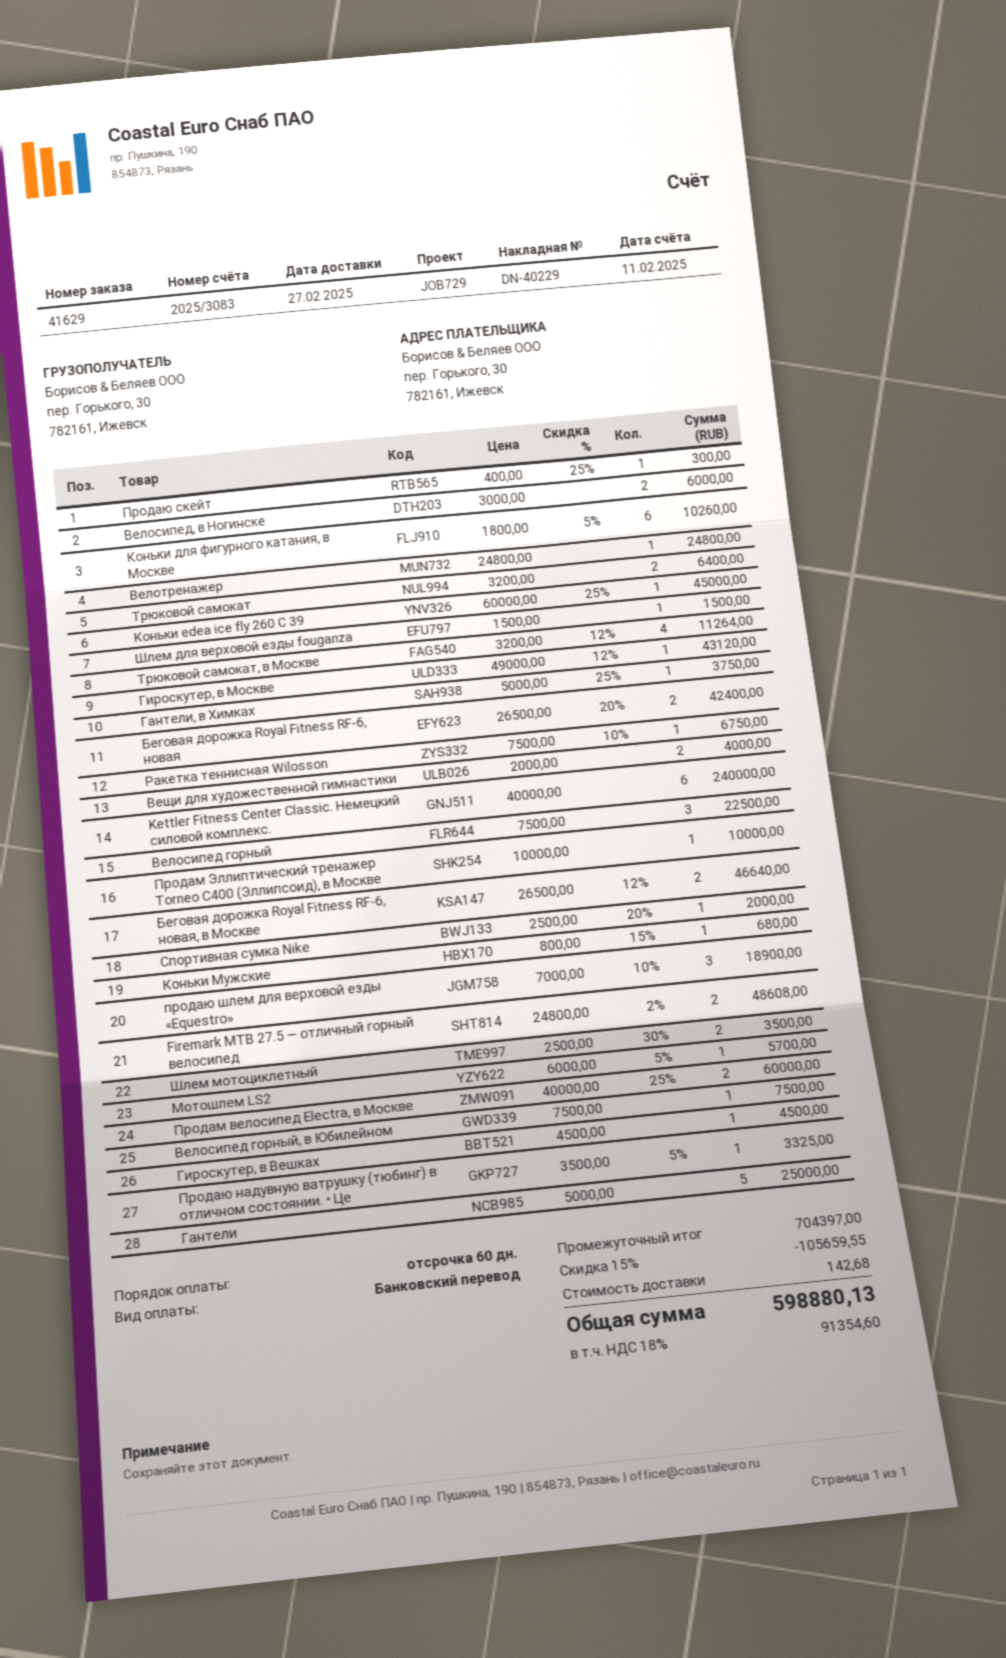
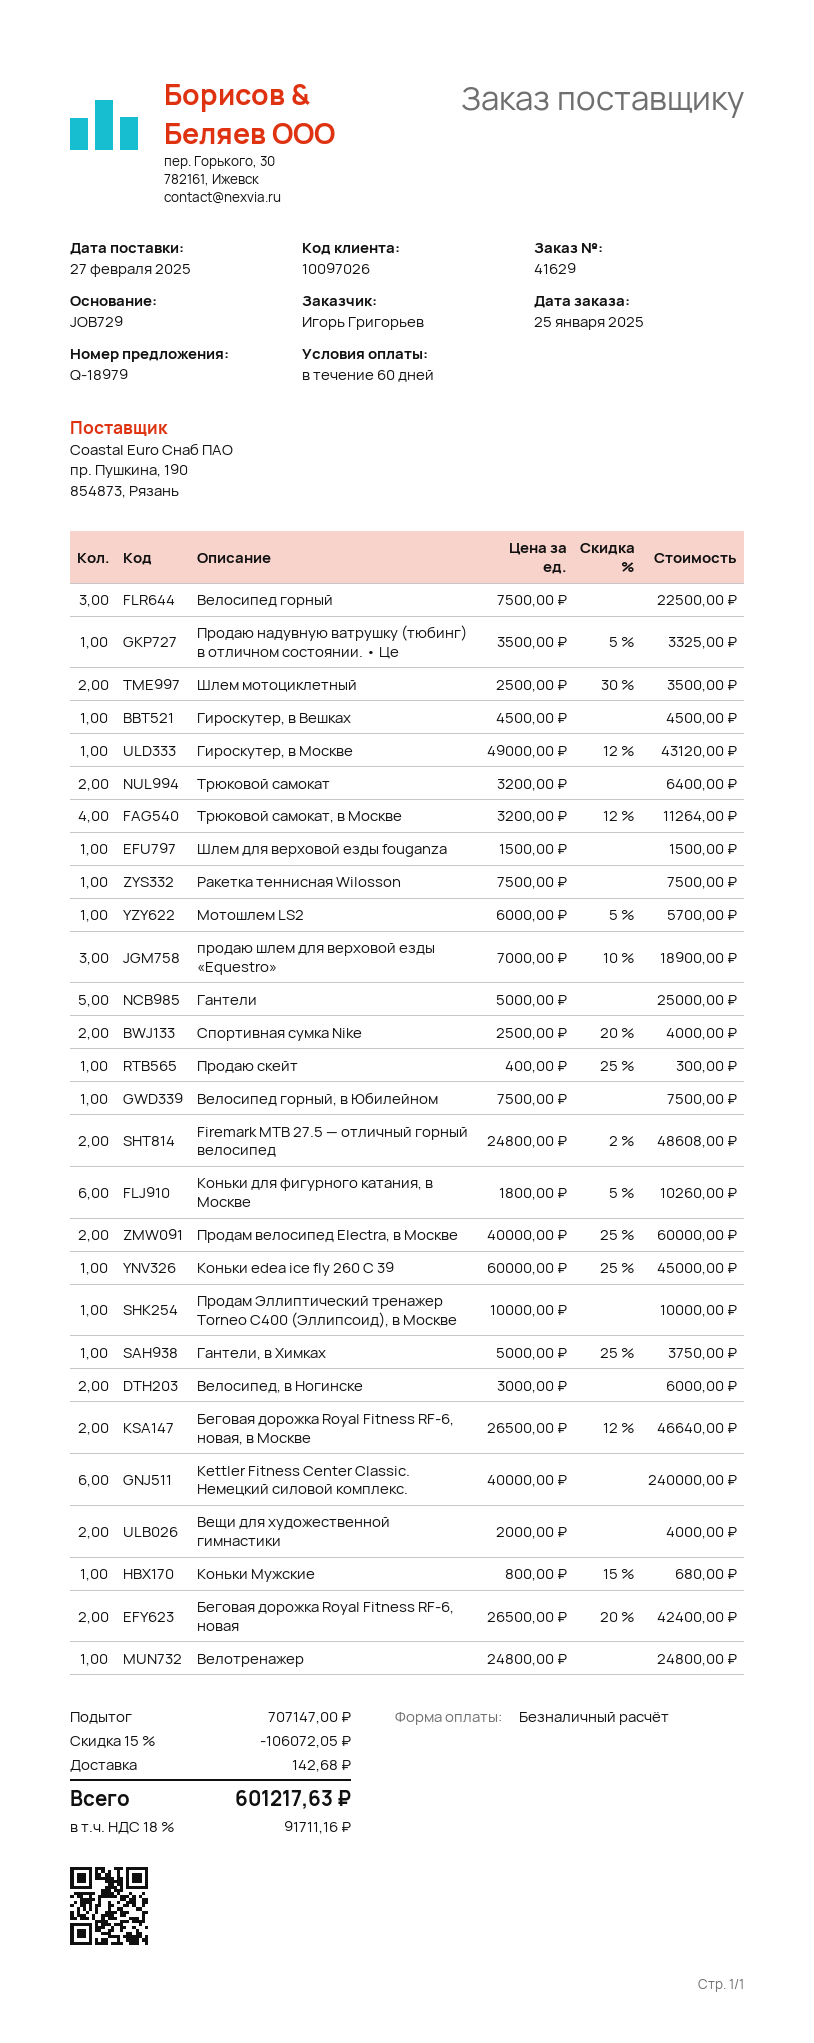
Ракетка теннисная Wilosson: 1 x 7500.00 - 10% = 6750.00 -> 1 x 7500.00 = 7500.00
Спортивная сумка Nike: 1 x 2500.00 - 20% = 2000.00 -> 2 x 2500.00 - 20% = 4000.00
subtotal: 704397.00 -> 707147.00
discount: 15% = 105659.55 -> 15% = 106072.05
tax: 18% = 91354.60 -> 18% = 91711.16
total: 598880.13 -> 601217.63

